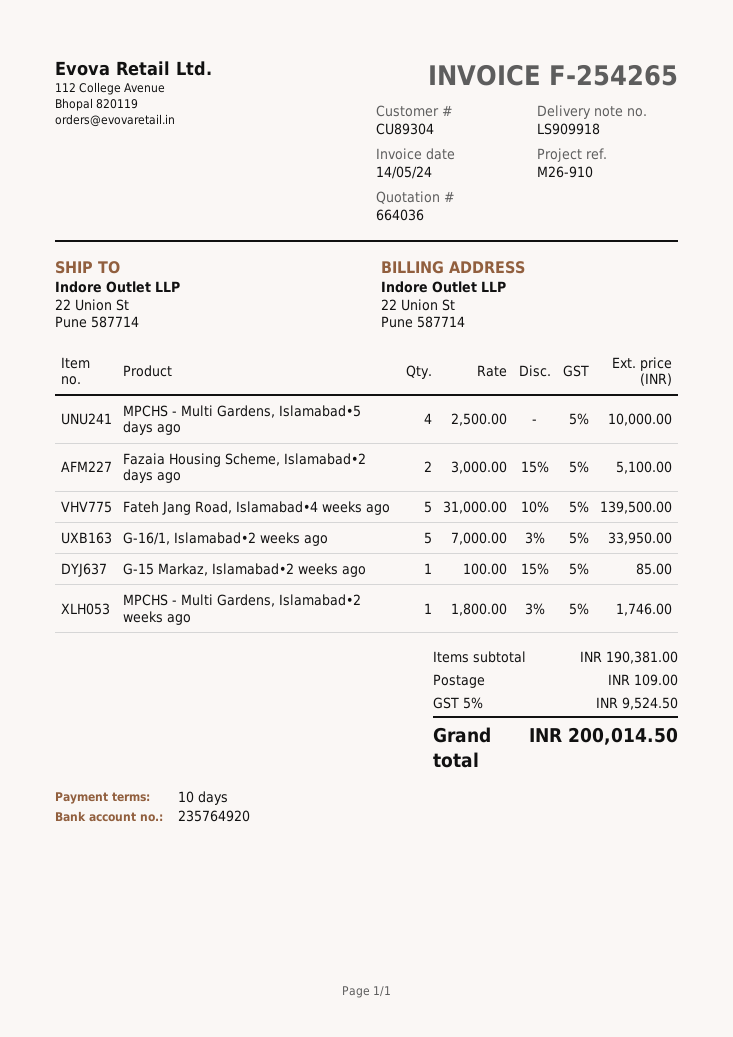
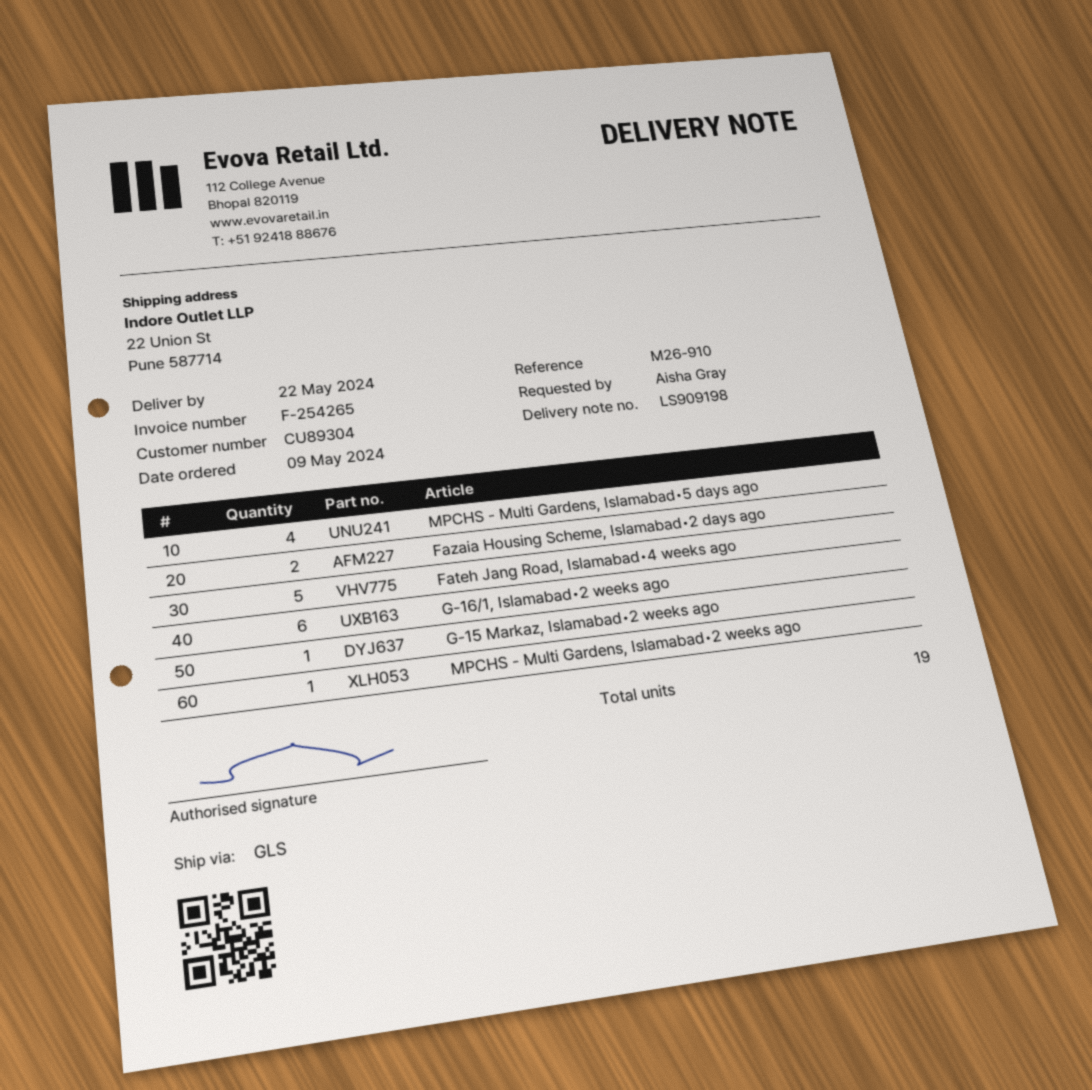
delivery note number: LS909918 -> LS909198
G-16/1, Islamabad•2 weeks ago: 5 -> 6

